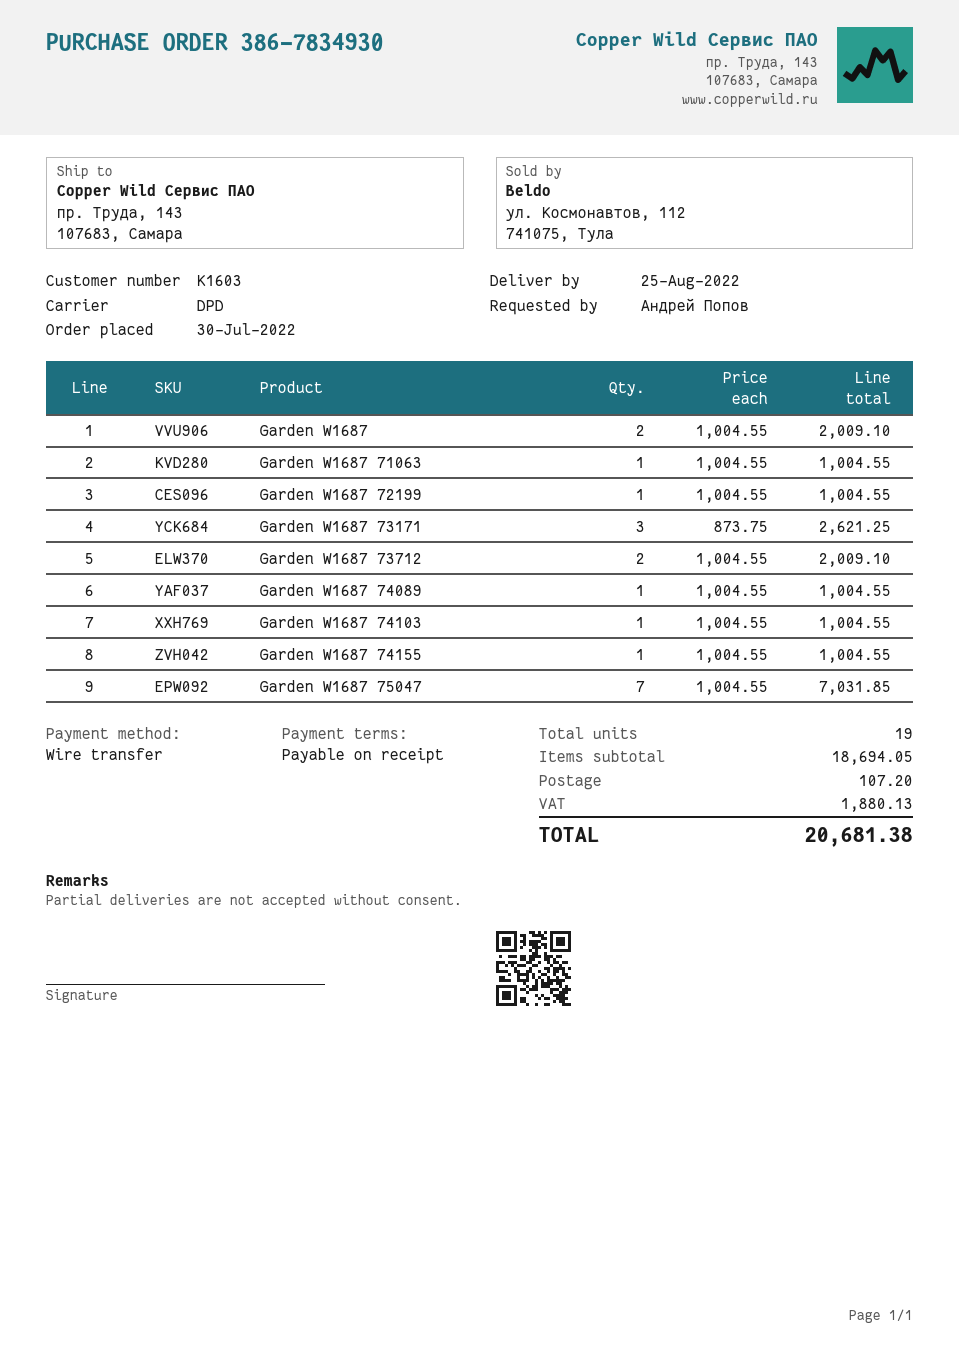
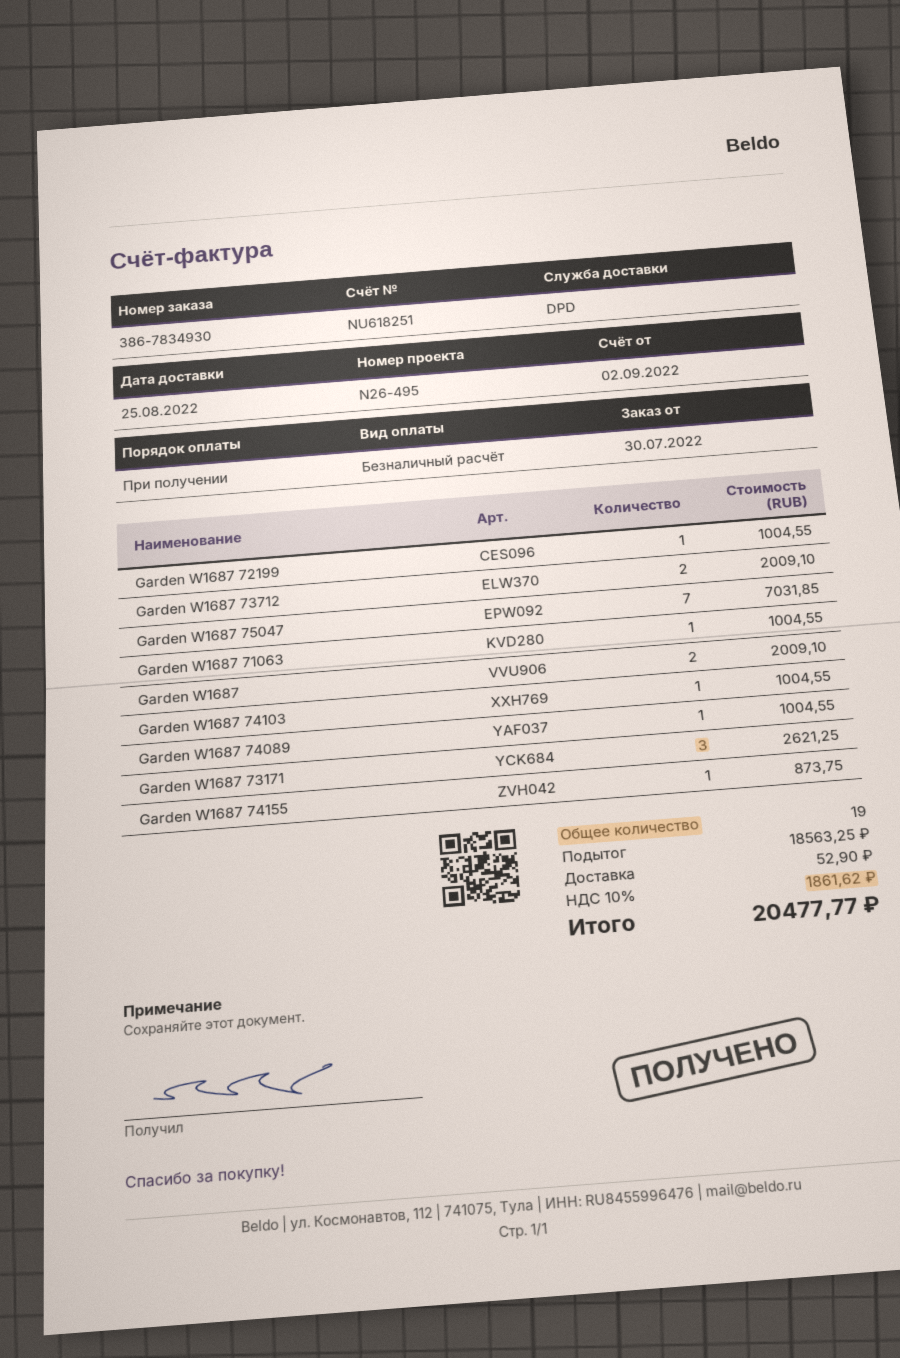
Garden W1687 74155: 1 for 1004.55 -> 1 for 873.75
subtotal: 18694.05 -> 18563.25
shipping: 107.20 -> 52.90
tax: 1880.13 -> 1861.62
total: 20681.38 -> 20477.77

